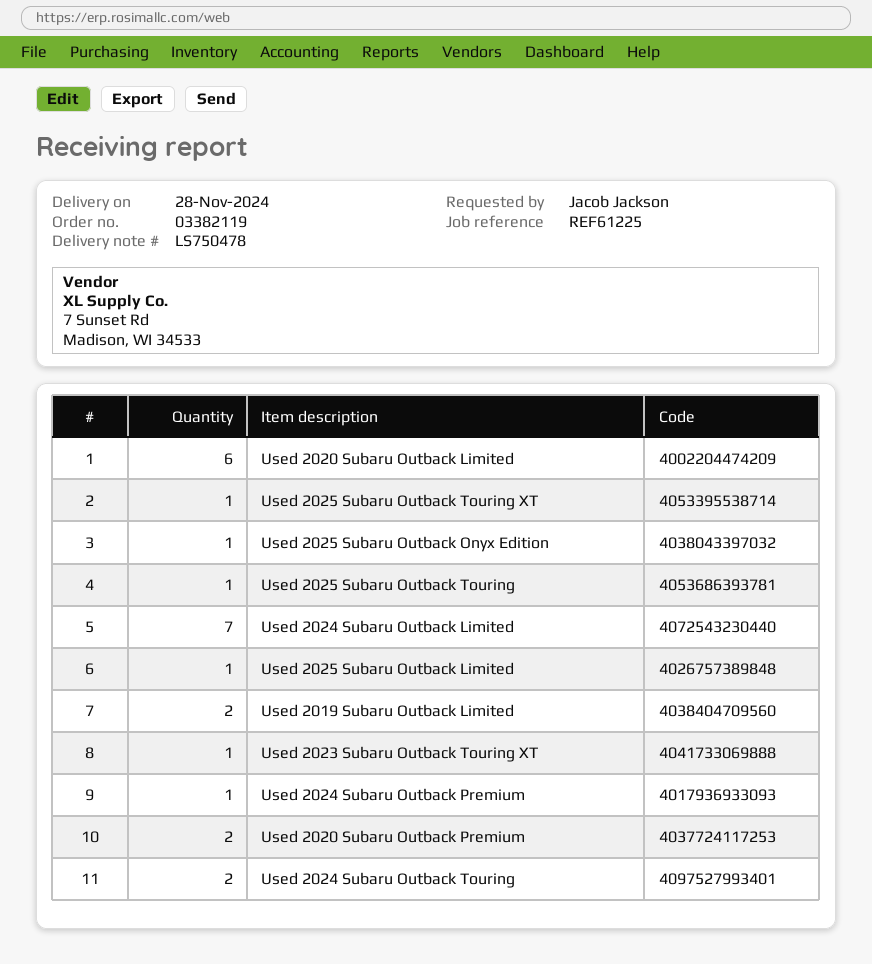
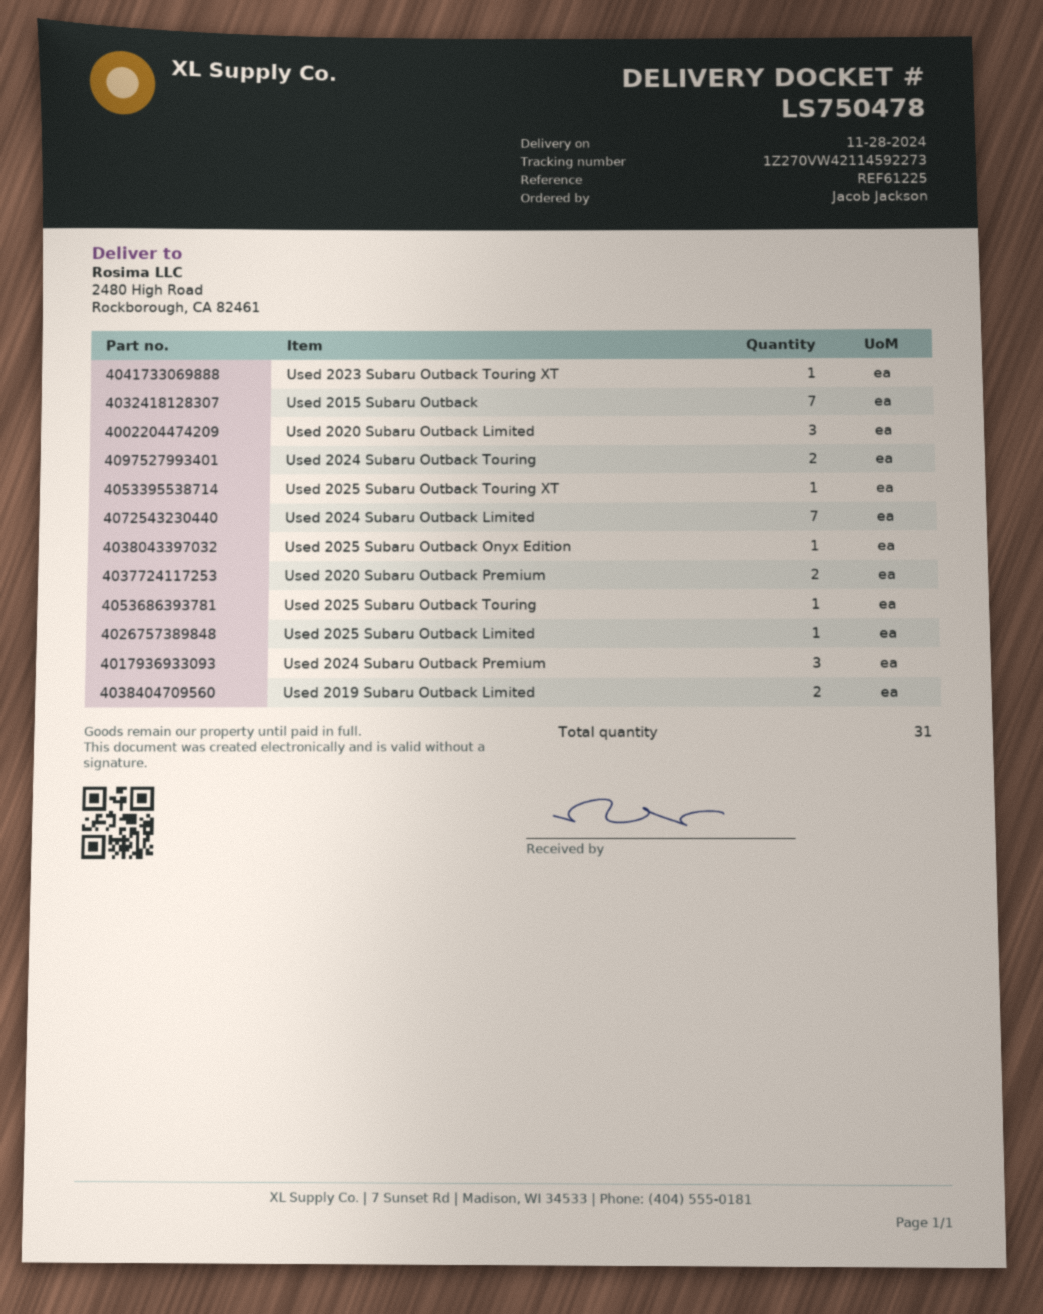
Used 2020 Subaru Outback Limited: 6 -> 3
Used 2024 Subaru Outback Premium: 1 -> 3
Used 2015 Subaru Outback: none -> 7

